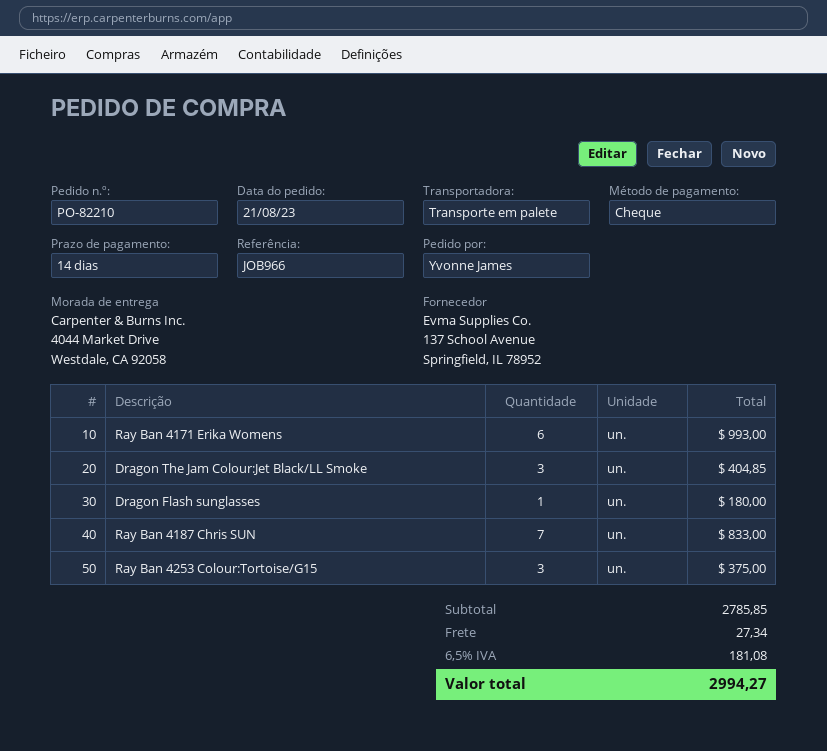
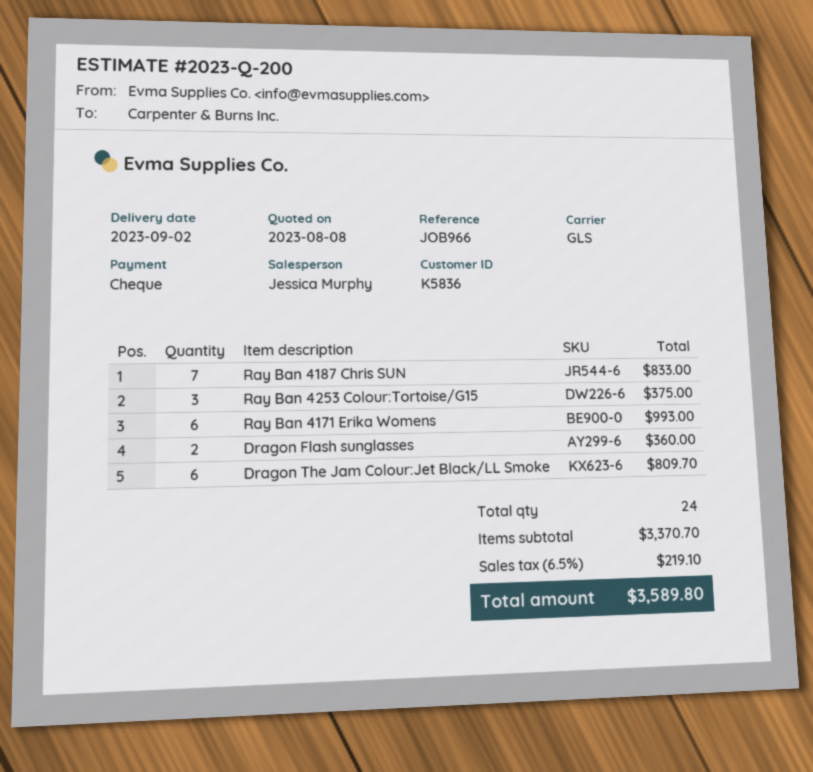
shipping method: pallet freight -> GLS
Dragon The Jam Colour:Jet Black/LL Smoke: 3 for 404.85 -> 6 for 809.70
Dragon Flash sunglasses: 1 for 180.00 -> 2 for 360.00
subtotal: 2785.85 -> 3370.70
shipping: 27.34 -> none
tax: 6.5% = 181.08 -> 6.5% = 219.10
total: 2994.27 -> 3589.80

